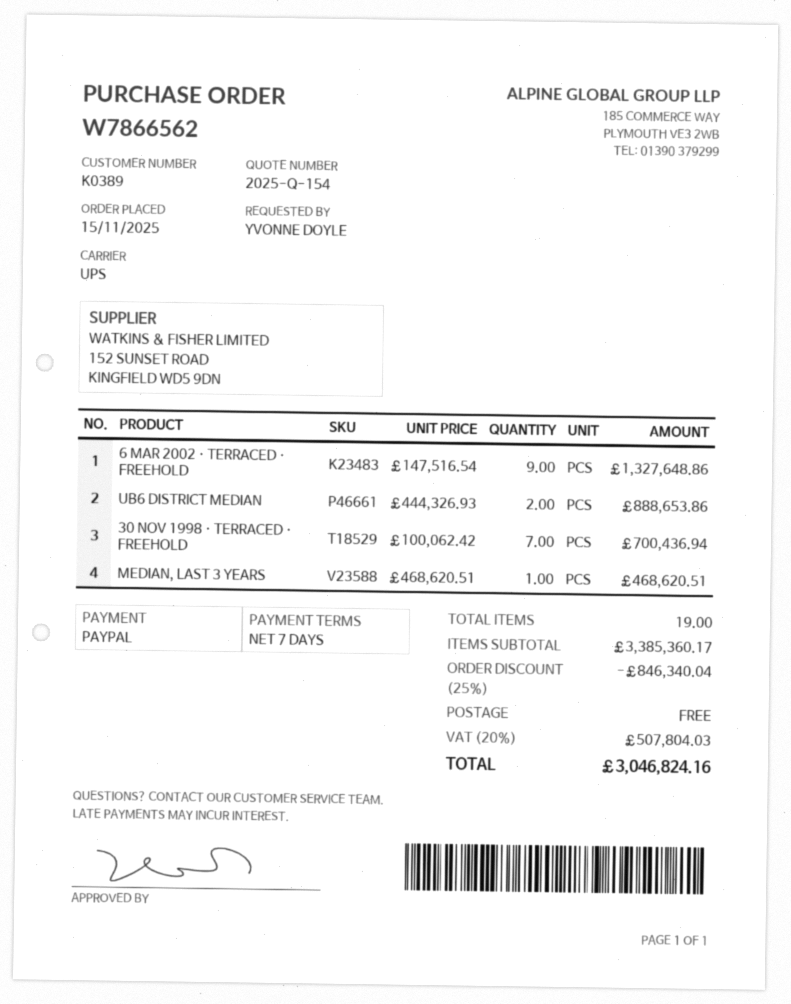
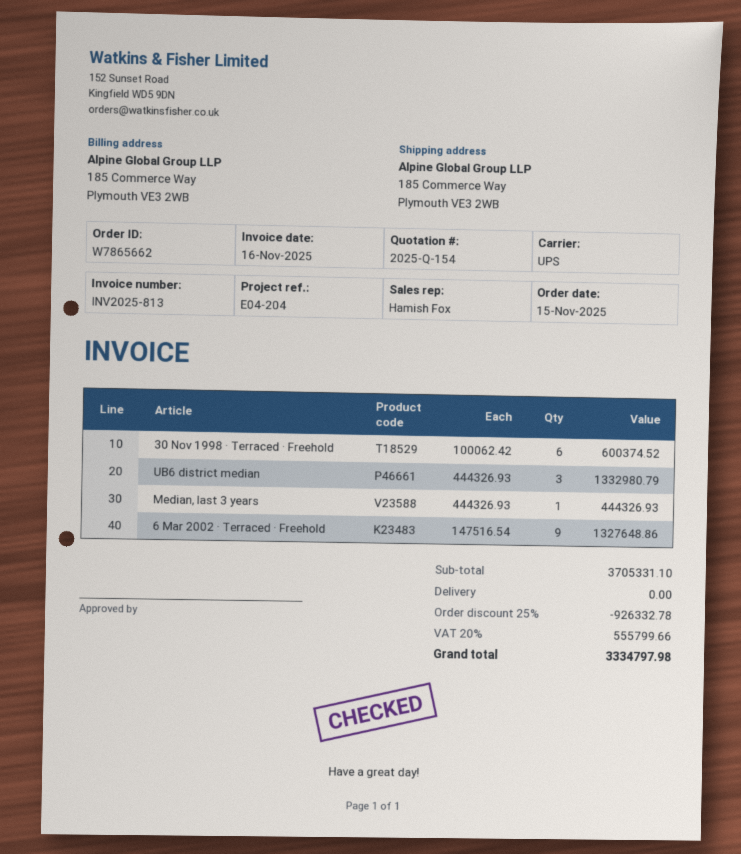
order number: W7866562 -> W7865662
UB6 DISTRICT MEDIAN: 2 x 444326.93 = 888653.86 -> 3 x 444326.93 = 1332980.79
30 NOV 1998 · TERRACED · FREEHOLD: 7 x 100062.42 = 700436.94 -> 6 x 100062.42 = 600374.52
MEDIAN, LAST 3 YEARS: 1 x 468620.51 = 468620.51 -> 1 x 444326.93 = 444326.93
subtotal: 3385360.17 -> 3705331.10
discount: 25% = 846340.04 -> 25% = 926332.78
tax: 20% = 507804.03 -> 20% = 555799.66
total: 3046824.16 -> 3334797.98

